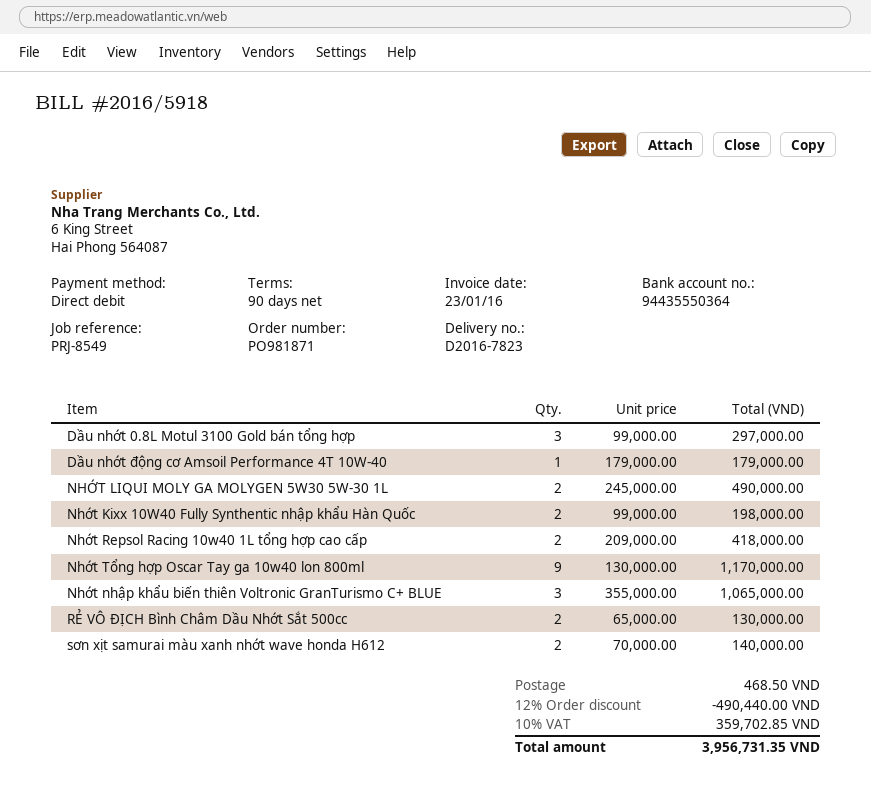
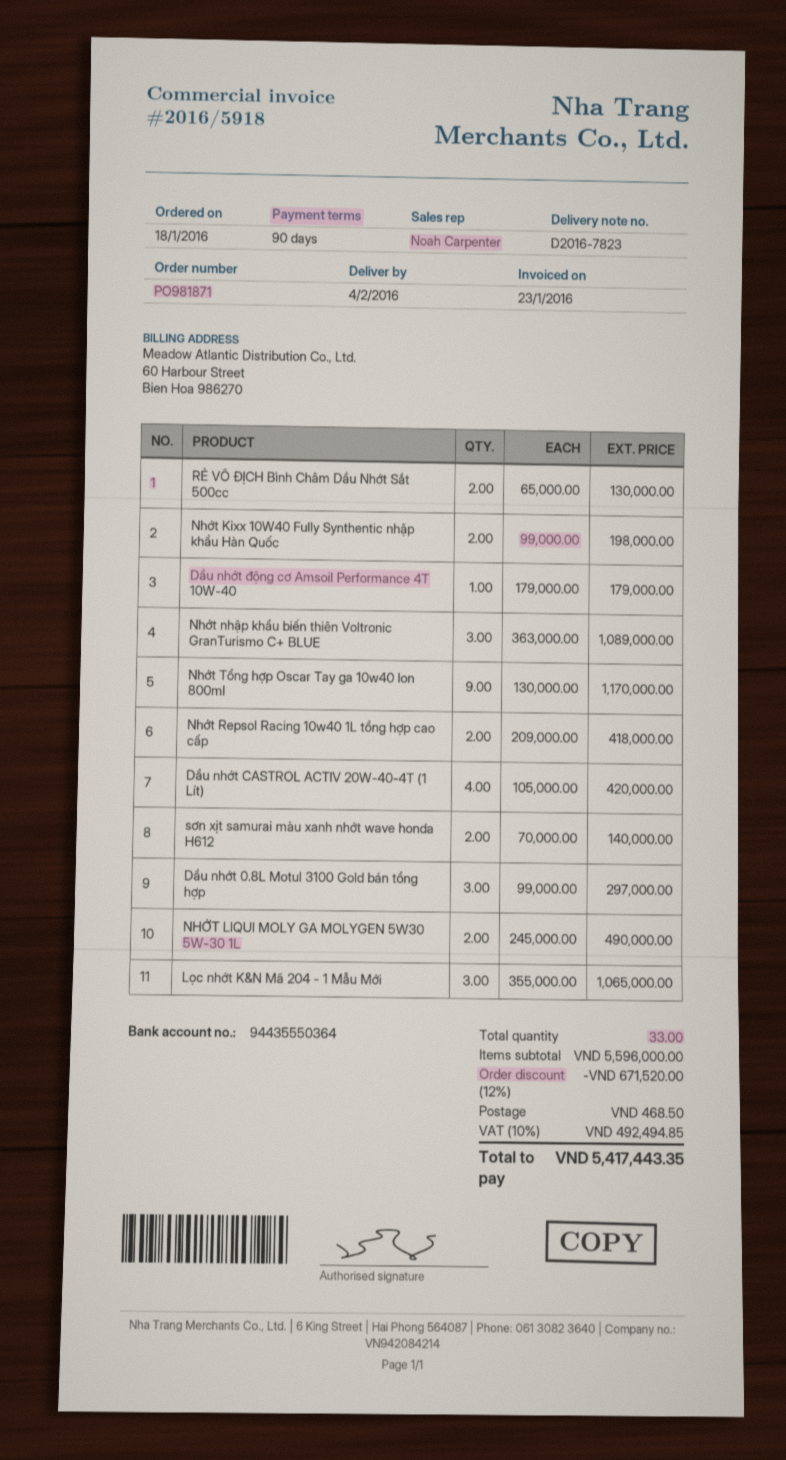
Nhớt nhập khẩu biến thiên Voltronic GranTurismo C+ BLUE: 3 x 355000.00 = 1065000.00 -> 3 x 363000.00 = 1089000.00
Dầu nhớt CASTROL ACTIV 20W-40-4T (1 Lít): none -> 4 x 105000.00 = 420000.00
Lọc nhớt K&N Mã 204 - 1 Mẫu Mới: none -> 3 x 355000.00 = 1065000.00
discount: 12% = 490440.00 -> 12% = 671520.00
tax: 10% = 359702.85 -> 10% = 492494.85
total: 3956731.35 -> 5417443.35

